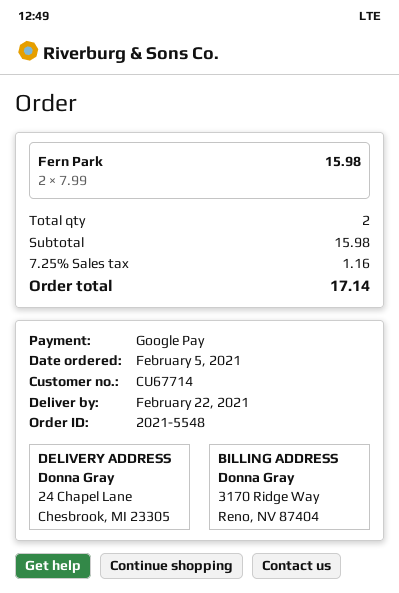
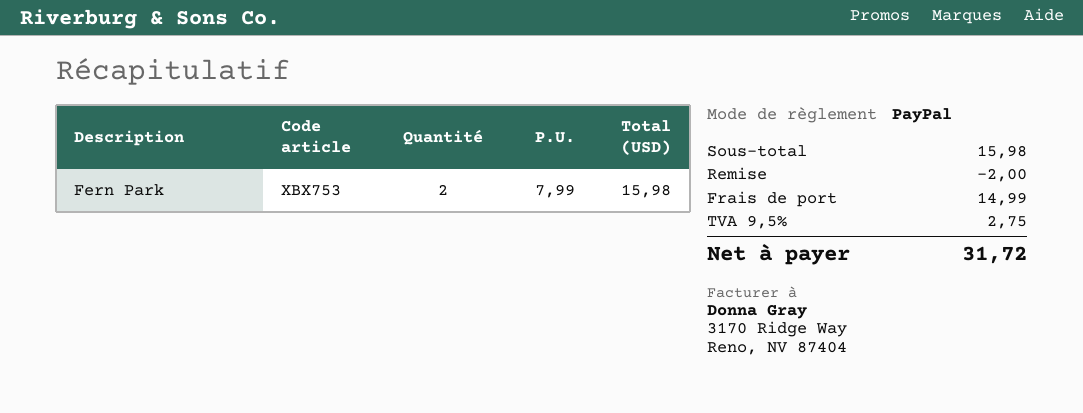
payment method: Google Pay -> PayPal
discount: none -> 2.00
shipping: none -> 14.99
tax: 7.25% = 1.16 -> 9.5% = 2.75
total: 17.14 -> 31.72

